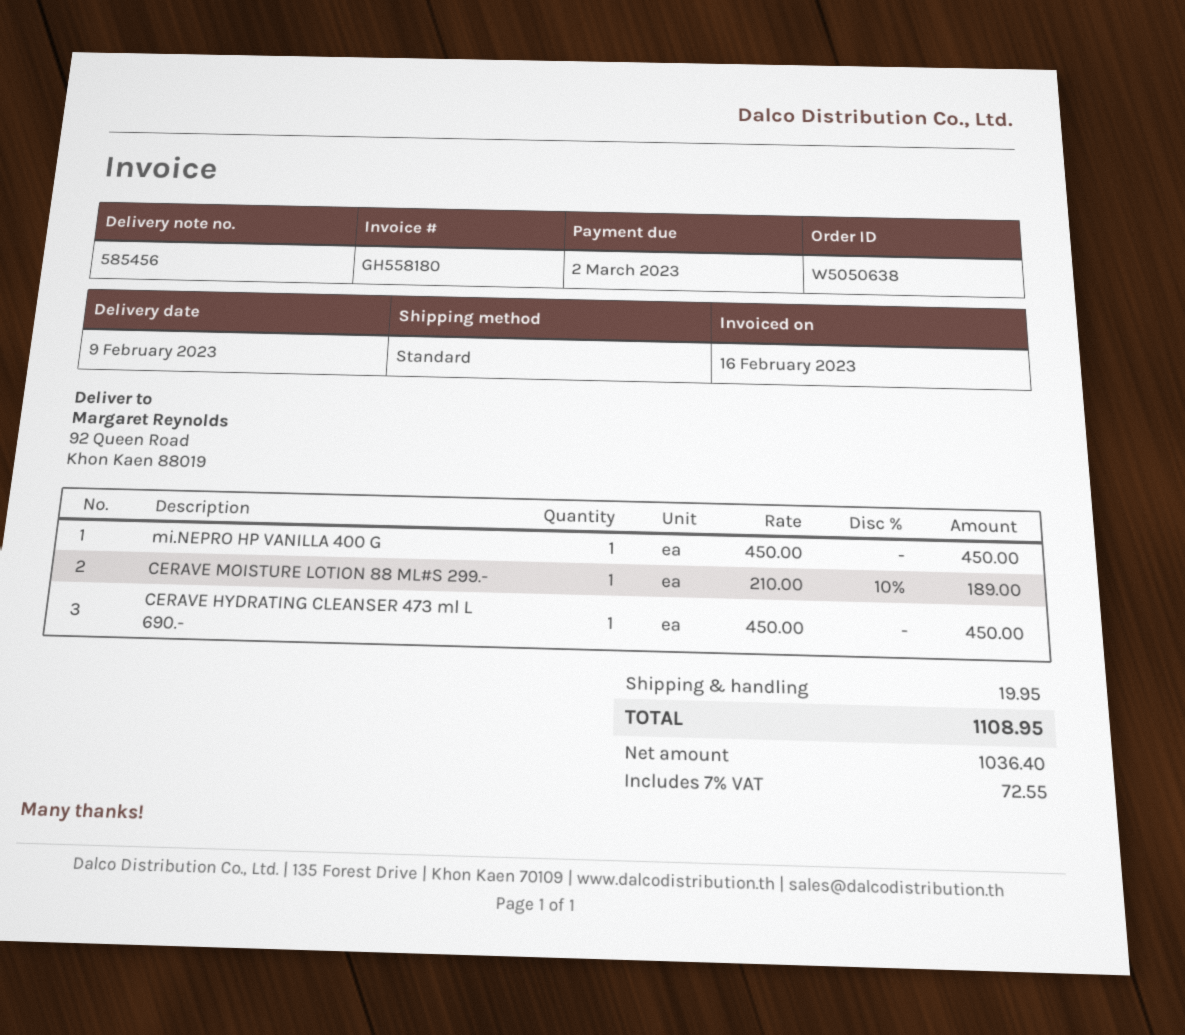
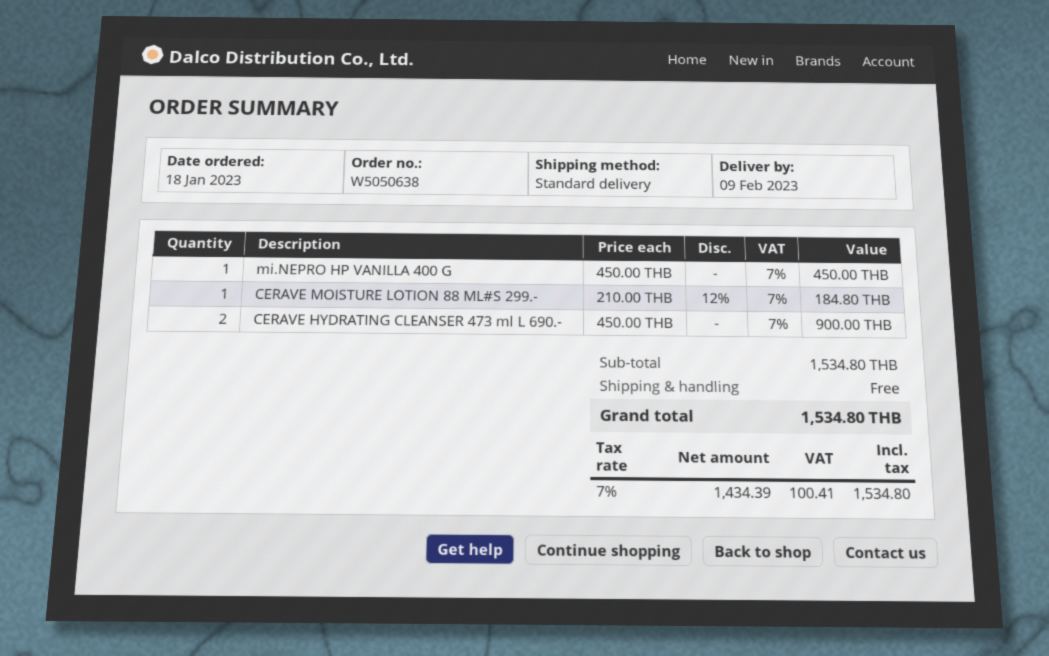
CERAVE MOISTURE LOTION 88 ML#S 299.-: 1 x 210.00 - 10% = 189.00 -> 1 x 210.00 - 12% = 184.80
CERAVE HYDRATING CLEANSER 473 ml L 690.-: 1 x 450.00 = 450.00 -> 2 x 450.00 = 900.00
shipping: 19.95 -> 0.00
net: 1036.40 -> 1434.39
tax: 7% = 72.55 -> 7% = 100.41
total: 1108.95 -> 1534.80

